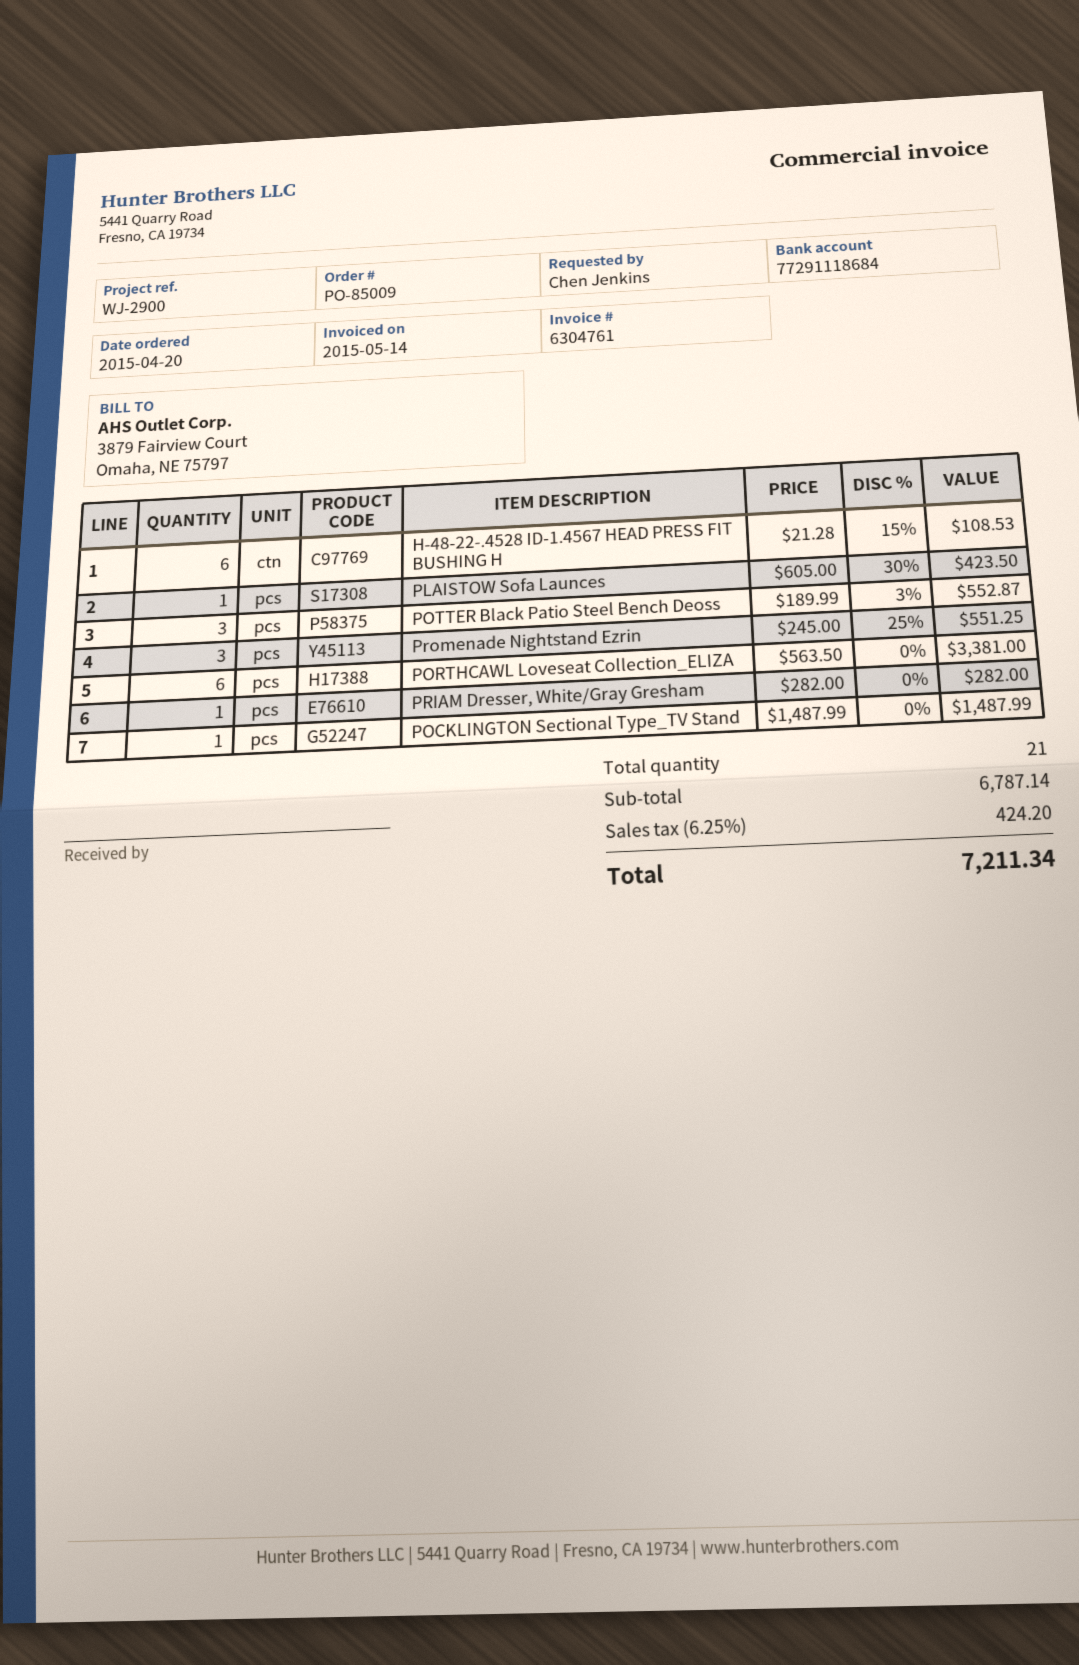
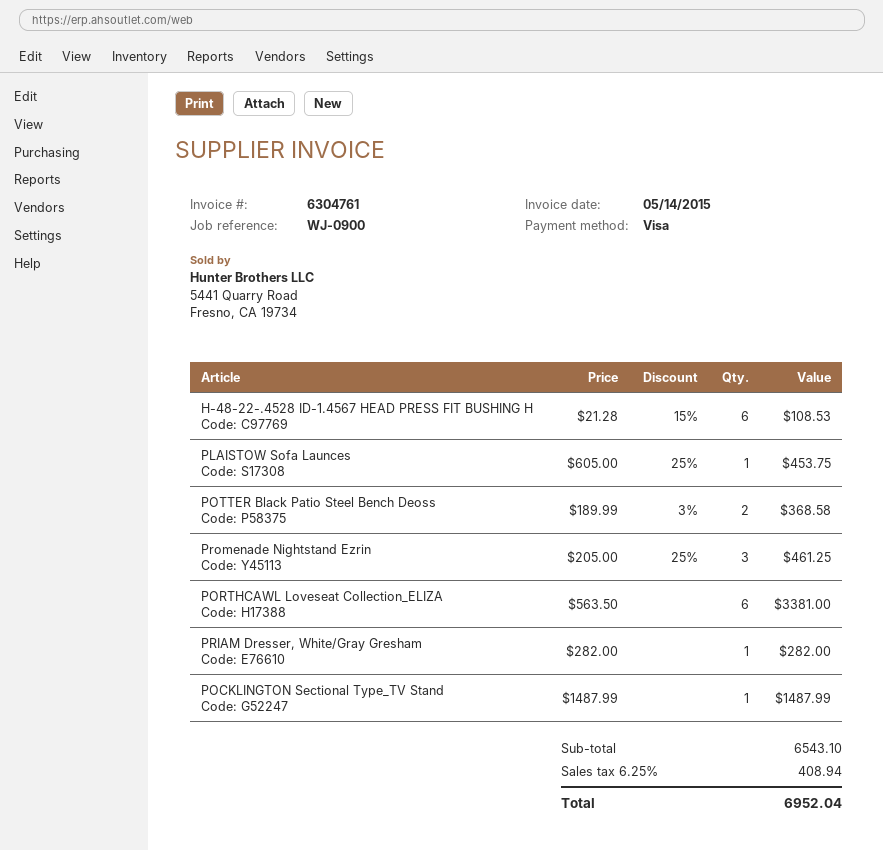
reference: WJ-2900 -> WJ-0900
PLAISTOW Sofa Launces: 1 x 605.00 - 30% = 423.50 -> 1 x 605.00 - 25% = 453.75
POTTER Black Patio Steel Bench Deoss: 3 x 189.99 - 3% = 552.87 -> 2 x 189.99 - 3% = 368.58
Promenade Nightstand Ezrin: 3 x 245.00 - 25% = 551.25 -> 3 x 205.00 - 25% = 461.25
subtotal: 6787.14 -> 6543.10
tax: 6.25% = 424.20 -> 6.25% = 408.94
total: 7211.34 -> 6952.04

